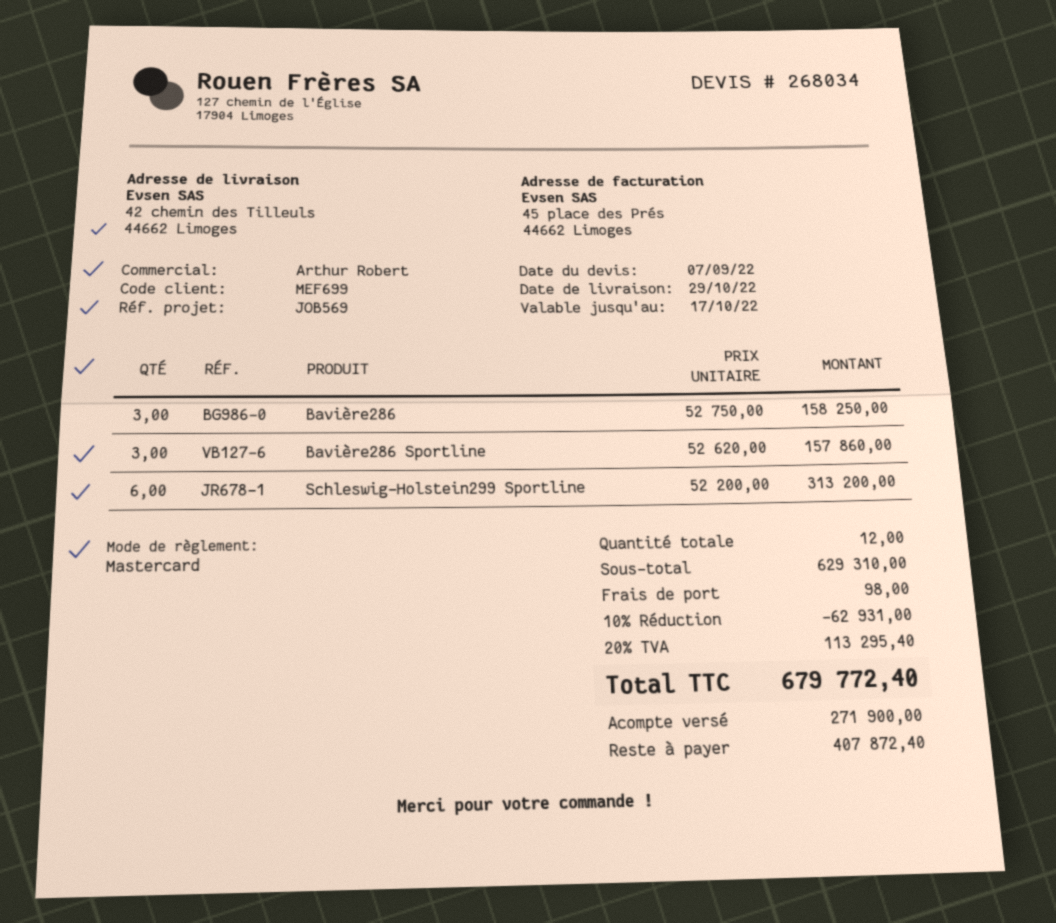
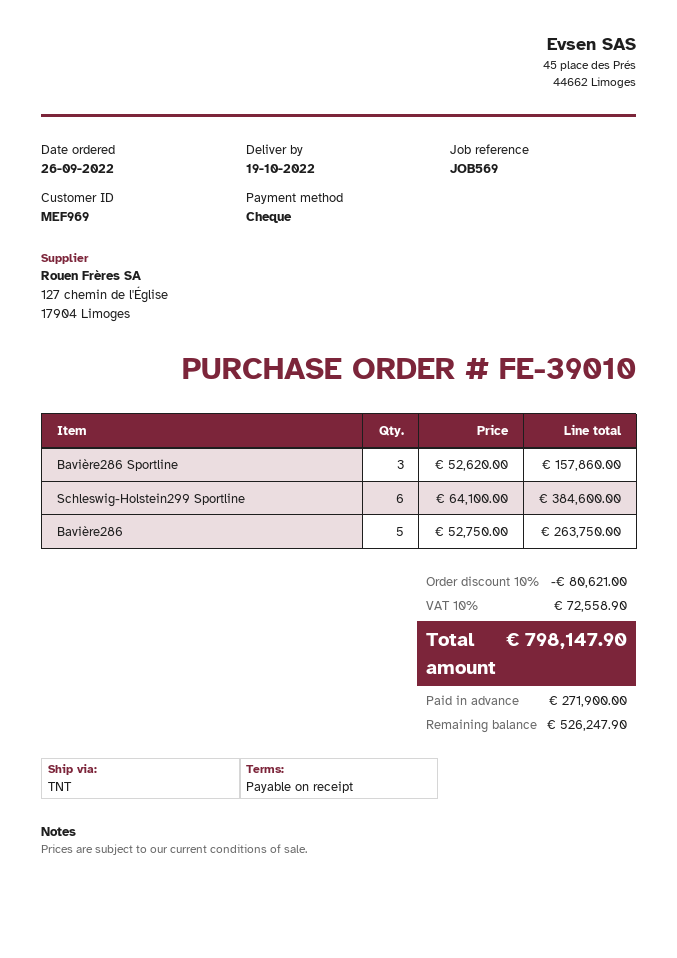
delivery date: 2022-10-29 -> 2022-10-19
customer number: MEF699 -> MEF969
payment method: Mastercard -> cheque
Bavière286: 3 x 52750.00 = 158250.00 -> 5 x 52750.00 = 263750.00
Schleswig-Holstein299 Sportline: 6 x 52200.00 = 313200.00 -> 6 x 64100.00 = 384600.00
discount: 10% = 62931.00 -> 10% = 80621.00
shipping: 98.00 -> none
tax: 20% = 113295.40 -> 10% = 72558.90
total: 679772.40 -> 798147.90
balance: 407872.40 -> 526247.90

